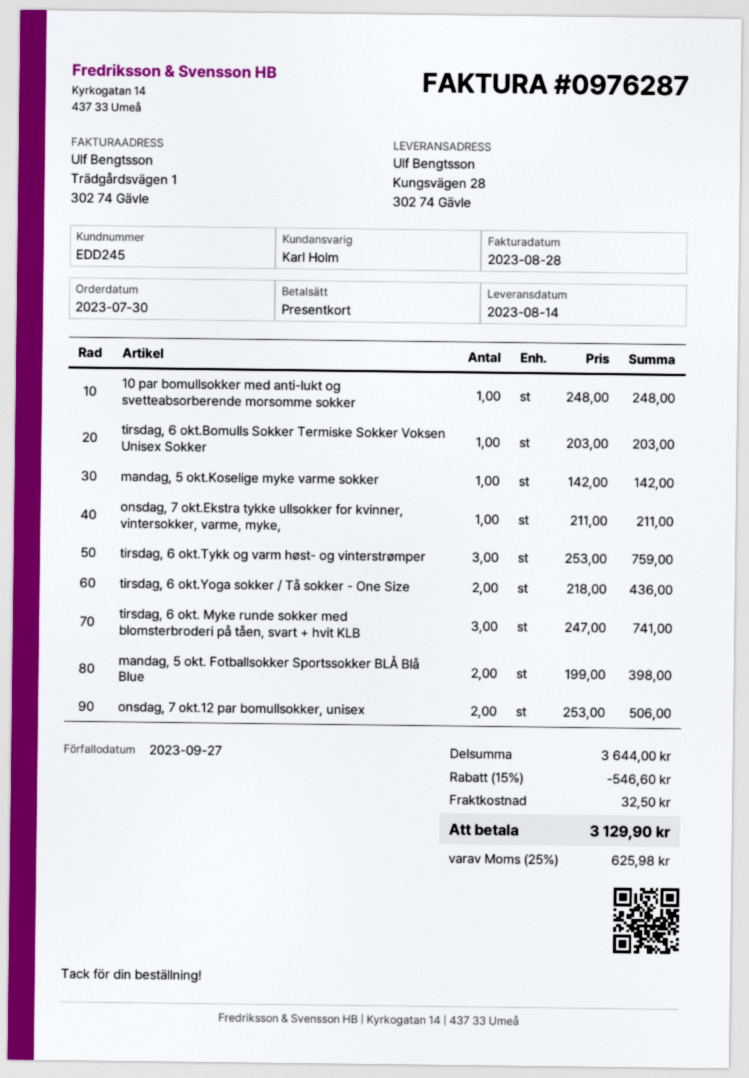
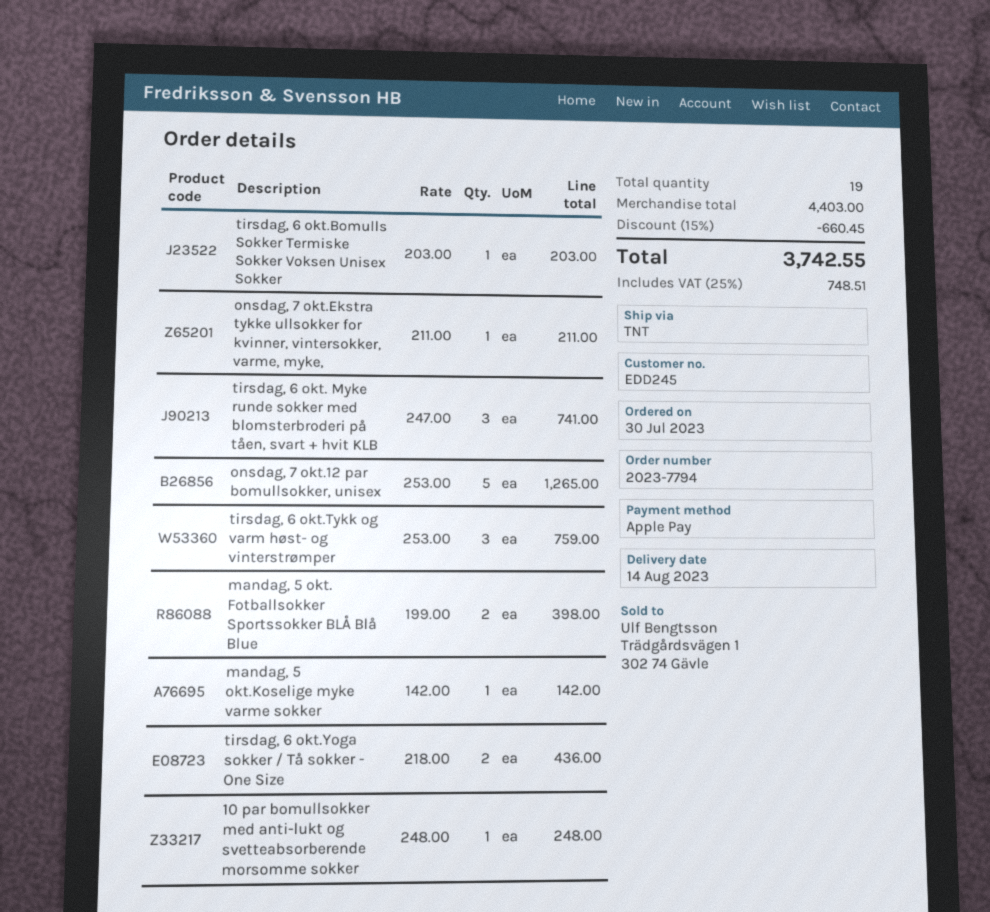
payment method: gift card -> Apple Pay
onsdag, 7 okt.12 par bomullsokker, unisex: 2 x 253.00 = 506.00 -> 5 x 253.00 = 1265.00
subtotal: 3644.00 -> 4403.00
discount: 15% = 546.60 -> 15% = 660.45
shipping: 32.50 -> none
tax: 25% = 625.98 -> 25% = 748.51
total: 3129.90 -> 3742.55

